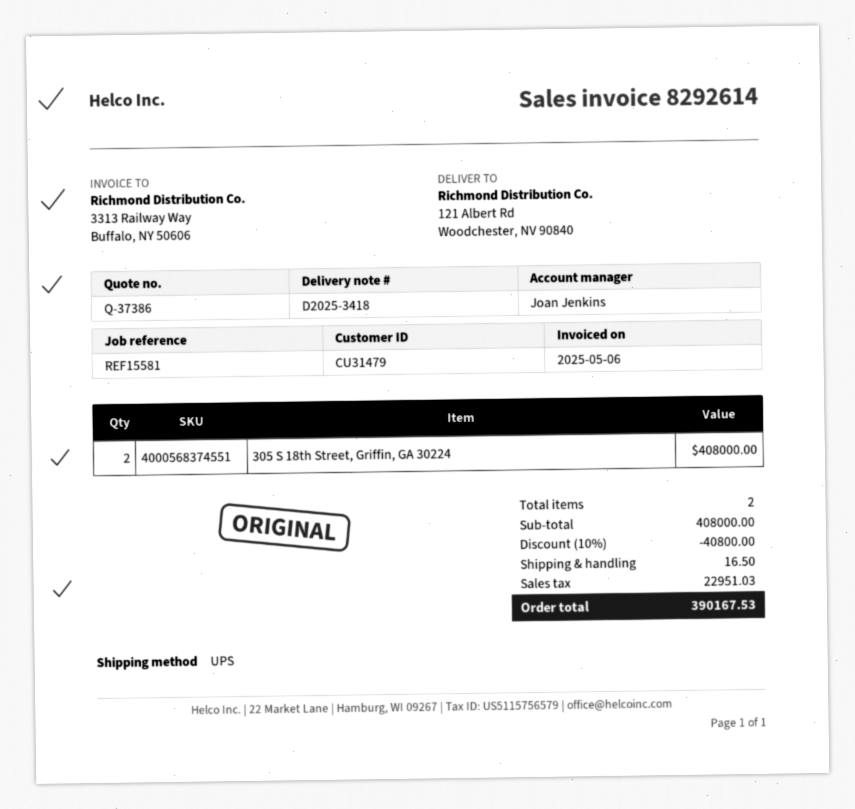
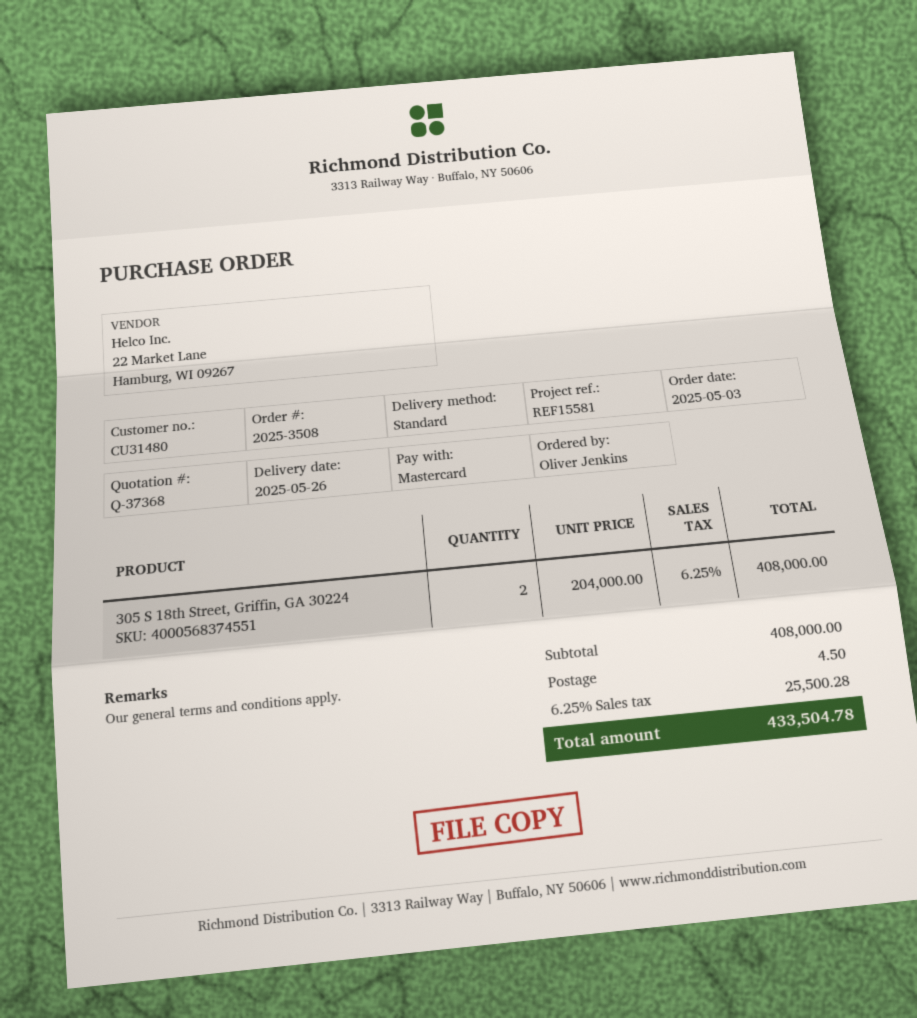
quote number: Q-37386 -> Q-37368
customer number: CU31479 -> CU31480
shipping method: UPS -> standard
discount: 10% = 40800.00 -> none
shipping: 16.50 -> 4.50
tax: 22951.03 -> 25500.28
total: 390167.53 -> 433504.78

